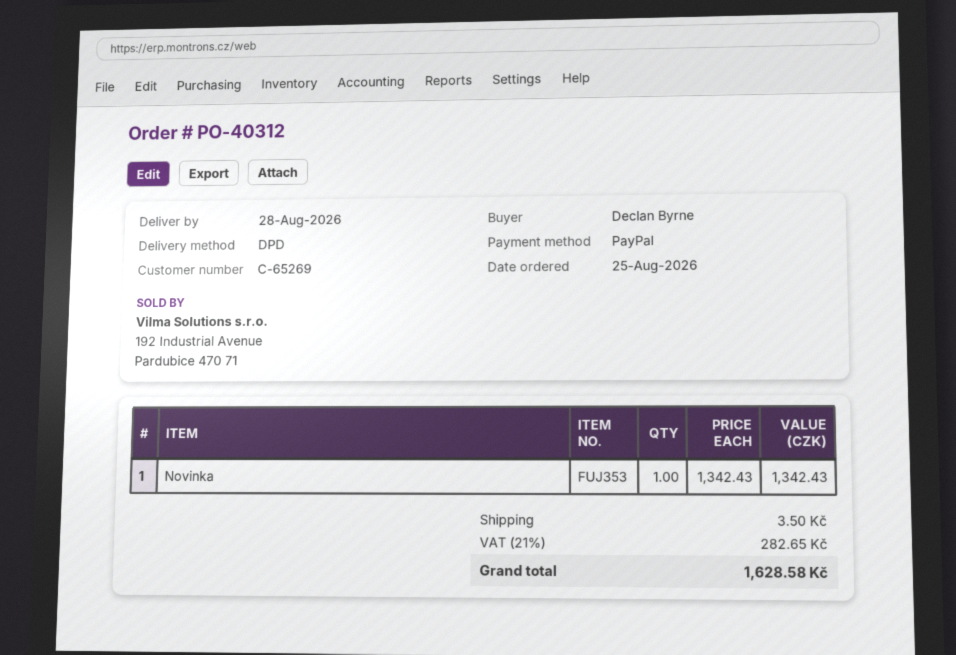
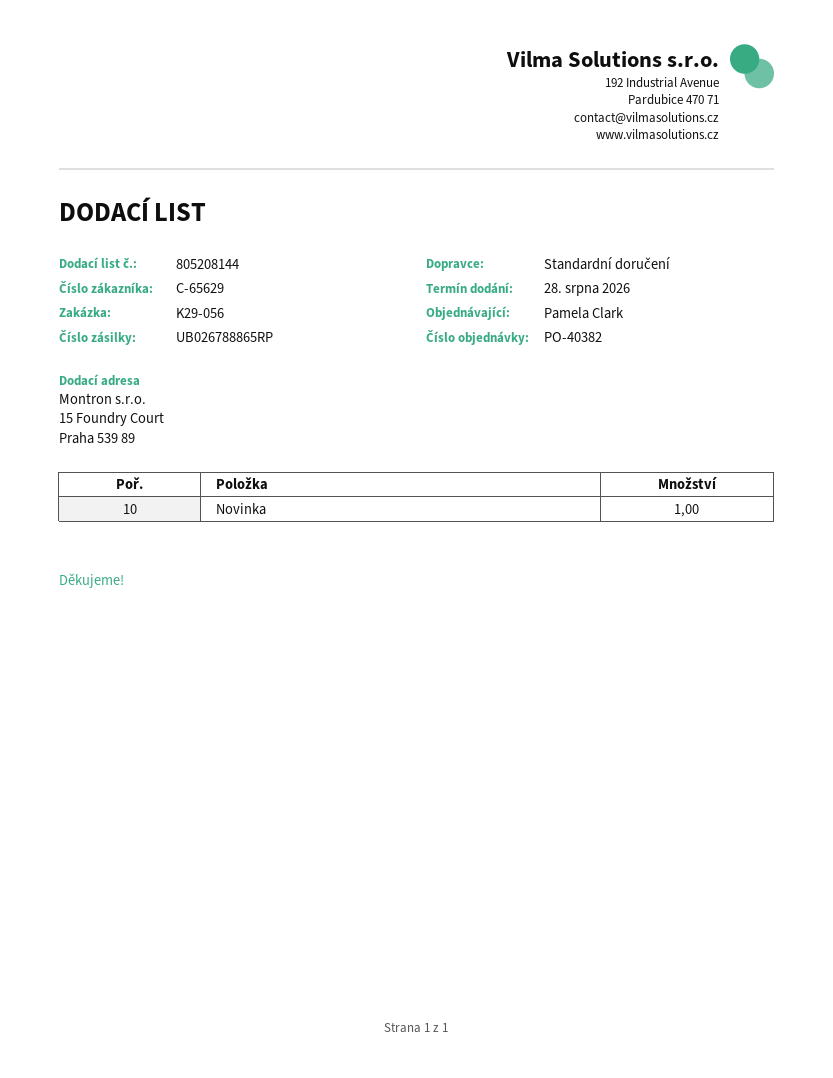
order number: PO-40312 -> PO-40382
customer number: C-65269 -> C-65629
ordered by: Declan Byrne -> Pamela Clark
shipping method: DPD -> standard

